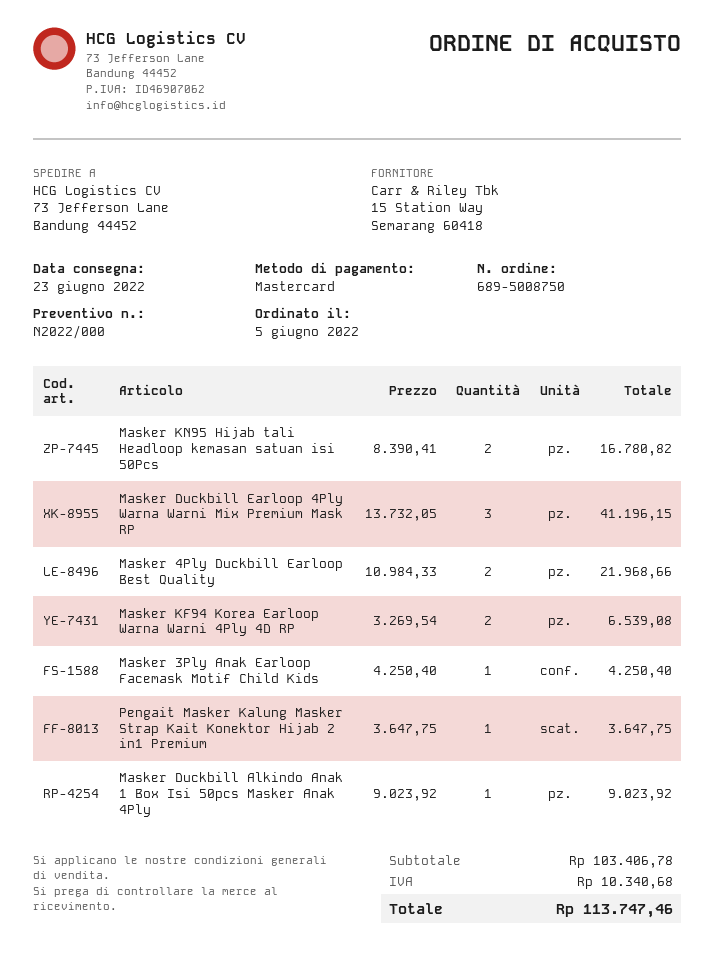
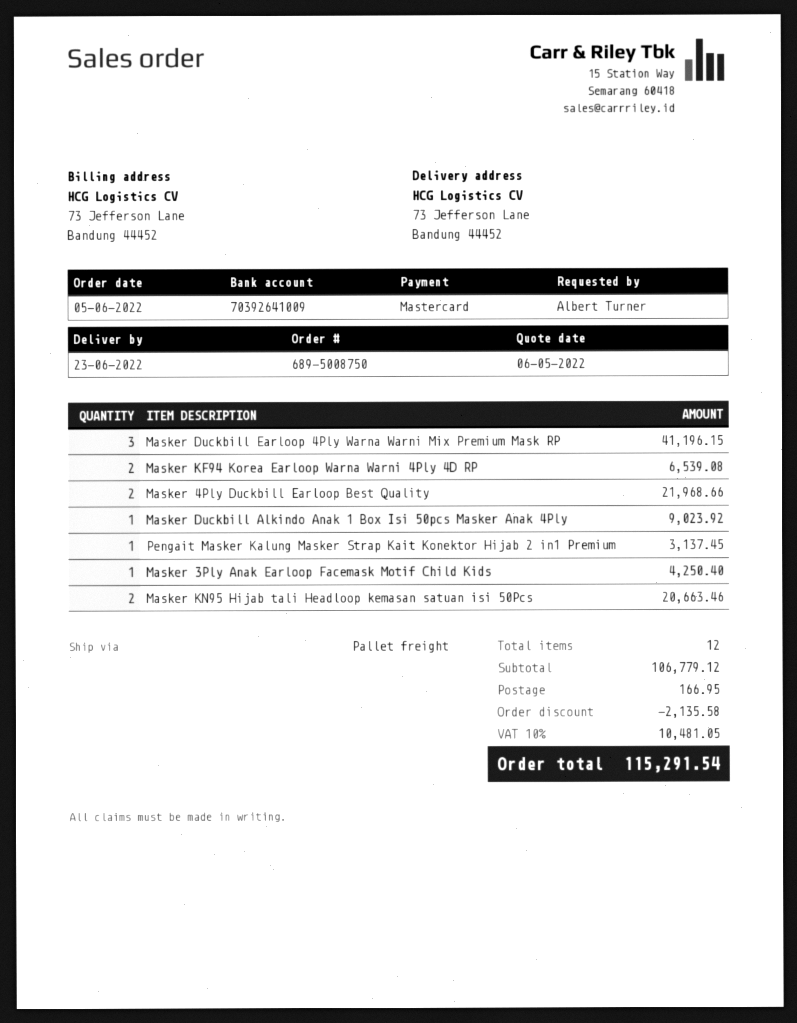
Masker KN95 Hijab tali Headloop kemasan satuan isi 50Pcs: 2 for 16780.82 -> 2 for 20663.46
Pengait Masker Kalung Masker Strap Kait Konektor Hijab 2 in1 Premium: 1 for 3647.75 -> 1 for 3137.45
subtotal: 103406.78 -> 106779.12
discount: none -> 2135.58
shipping: none -> 166.95
tax: 10340.68 -> 10481.05
total: 113747.46 -> 115291.54

